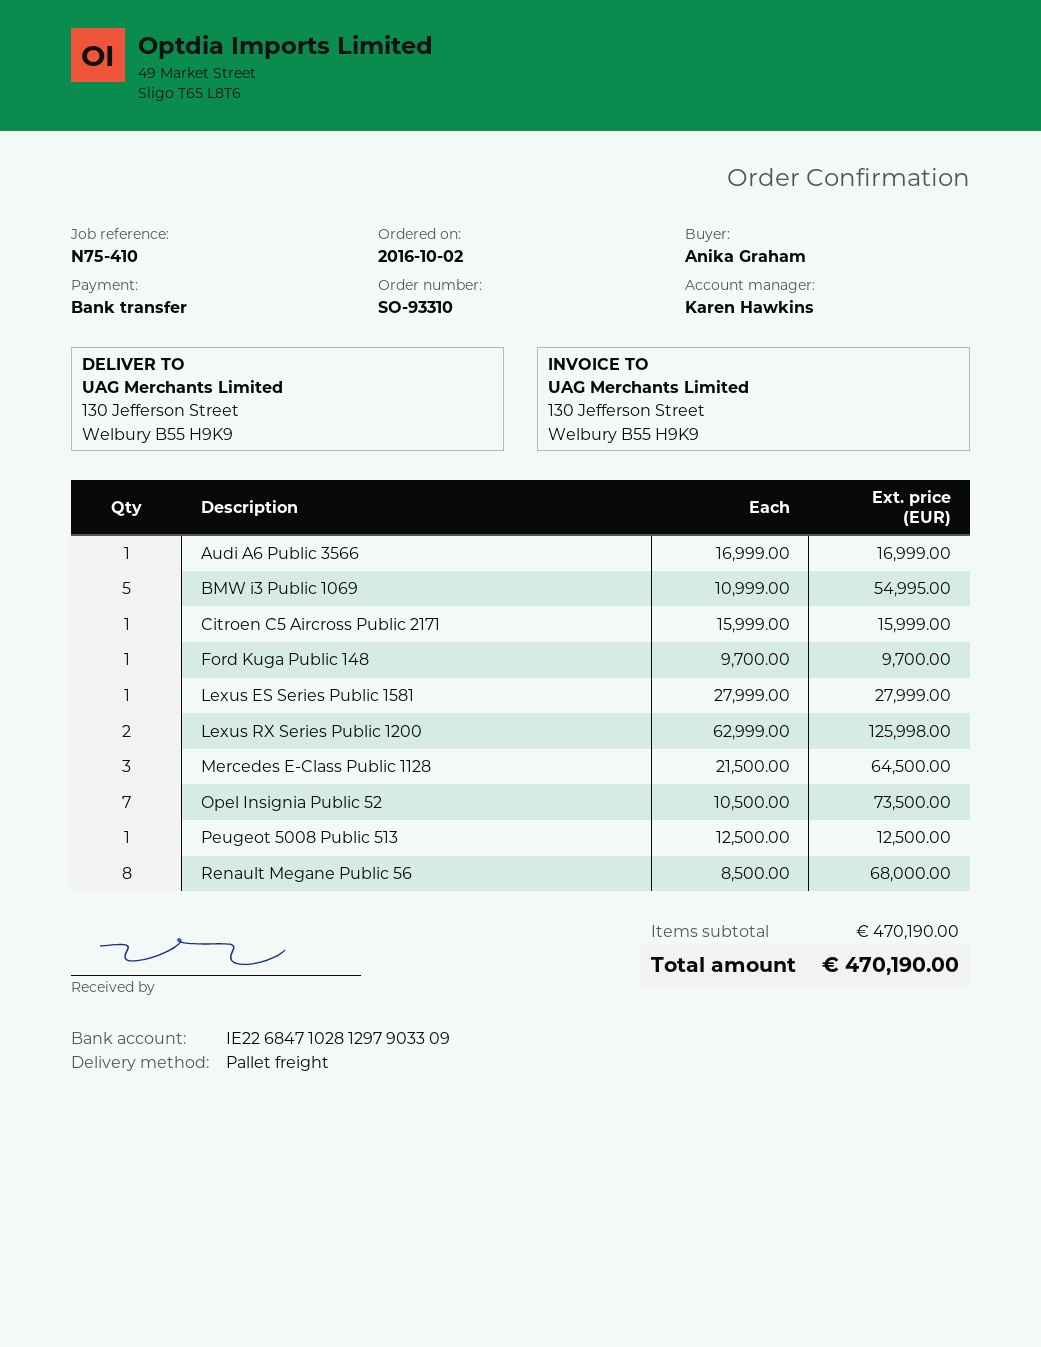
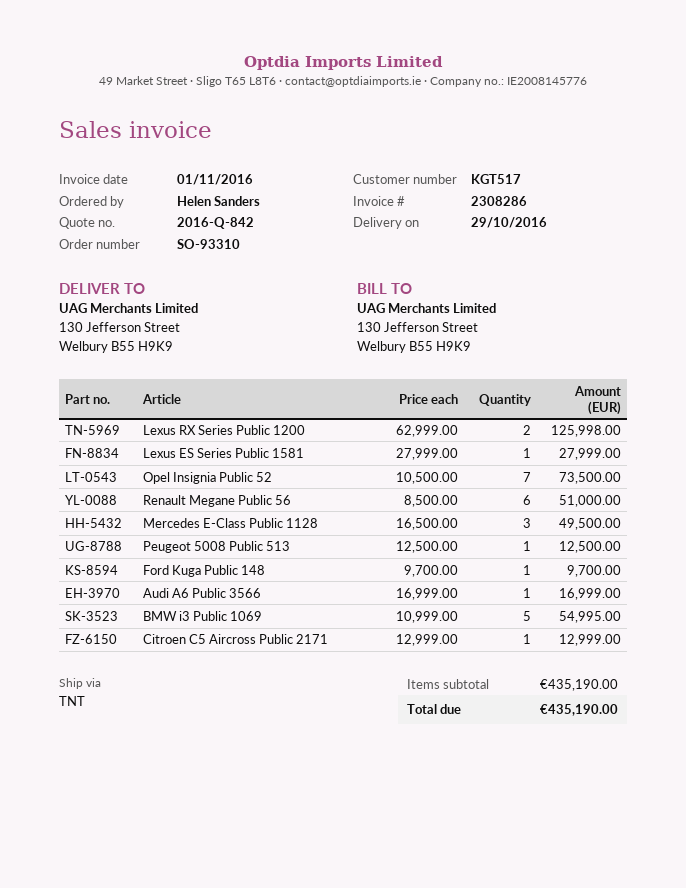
ordered by: Anika Graham -> Helen Sanders
shipping method: pallet freight -> TNT
Citroen C5 Aircross Public 2171: 1 x 15999.00 = 15999.00 -> 1 x 12999.00 = 12999.00
Mercedes E-Class Public 1128: 3 x 21500.00 = 64500.00 -> 3 x 16500.00 = 49500.00
Renault Megane Public 56: 8 x 8500.00 = 68000.00 -> 6 x 8500.00 = 51000.00
subtotal: 470190.00 -> 435190.00
total: 470190.00 -> 435190.00

